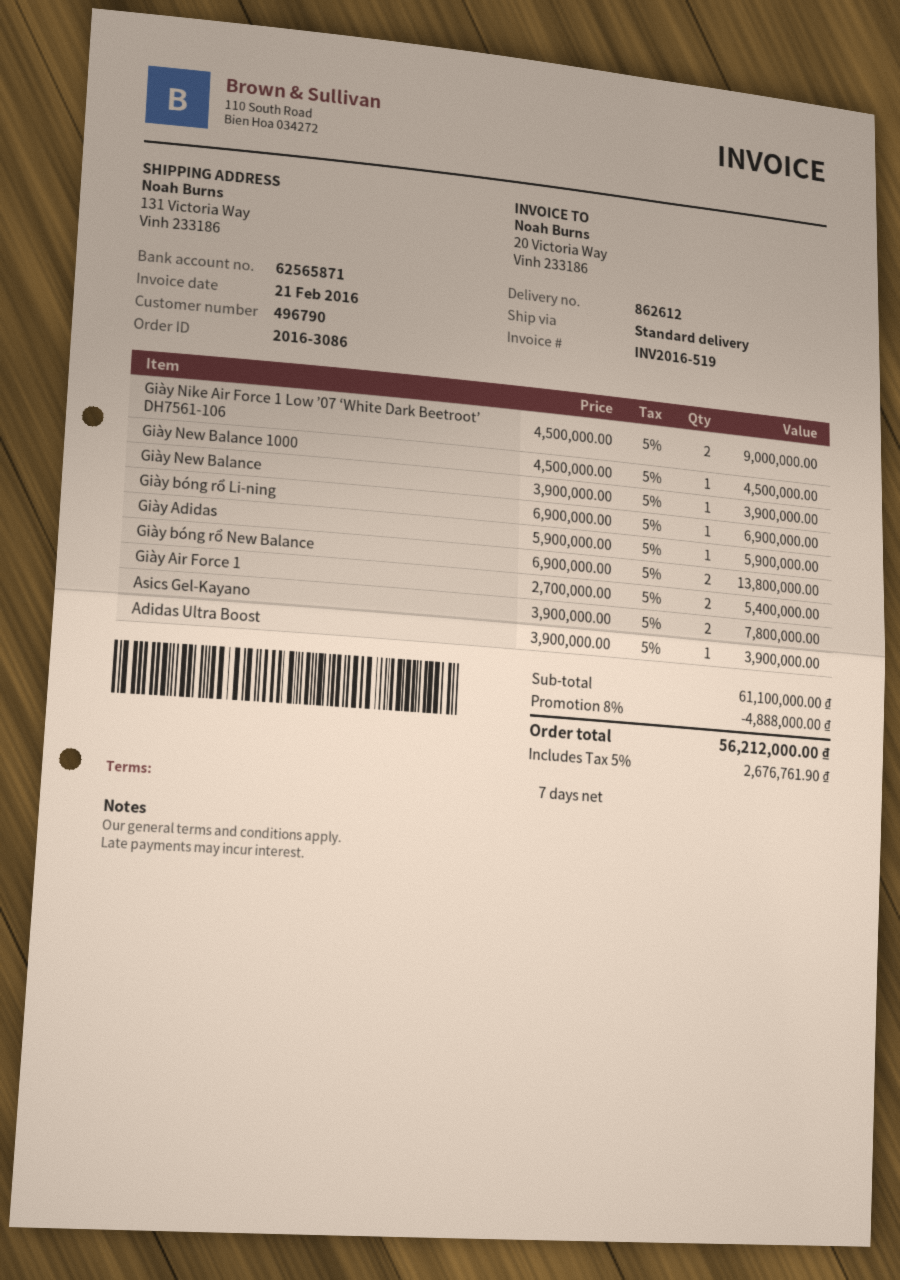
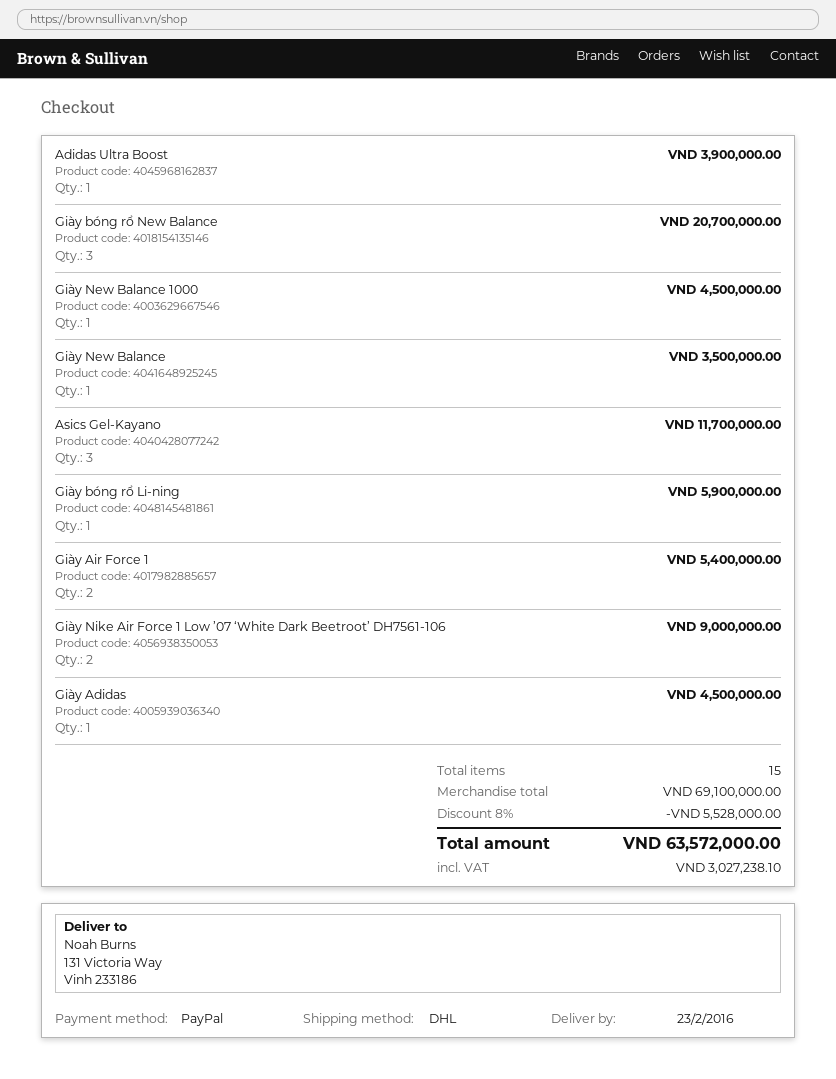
shipping method: standard -> DHL
Giày New Balance: 1 for 3900000.00 -> 1 for 3500000.00
Giày bóng rổ Li-ning: 1 for 6900000.00 -> 1 for 5900000.00
Giày Adidas: 1 for 5900000.00 -> 1 for 4500000.00
Giày bóng rổ New Balance: 2 for 13800000.00 -> 3 for 20700000.00
Asics Gel-Kayano: 2 for 7800000.00 -> 3 for 11700000.00
subtotal: 61100000.00 -> 69100000.00
discount: 8% = 4888000.00 -> 8% = 5528000.00
tax: 2676761.90 -> 3027238.10
total: 56212000.00 -> 63572000.00

